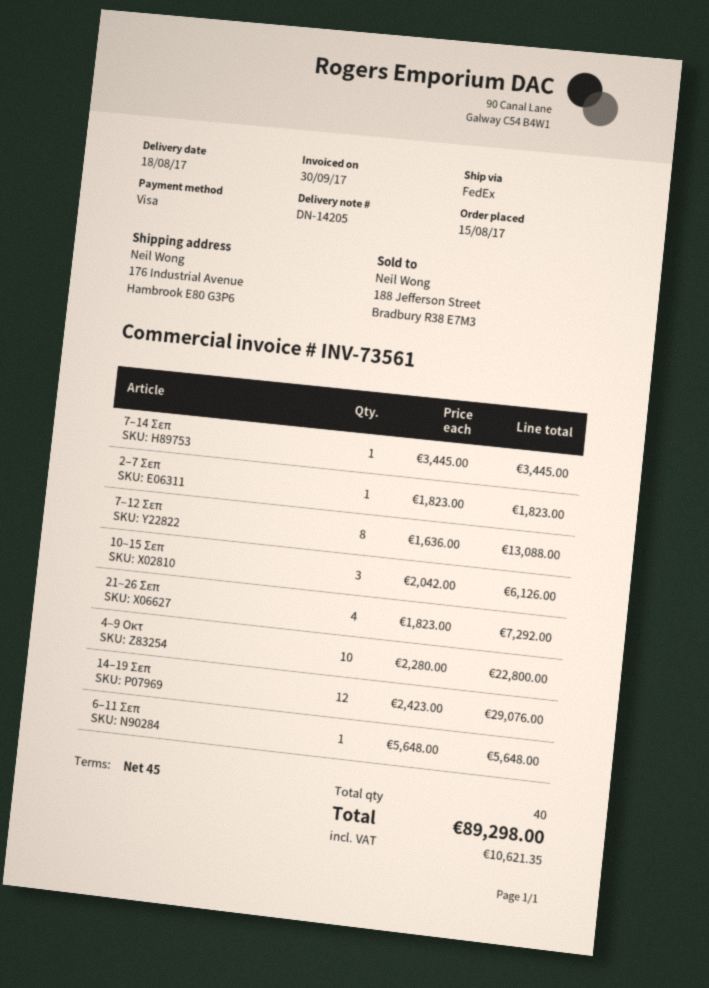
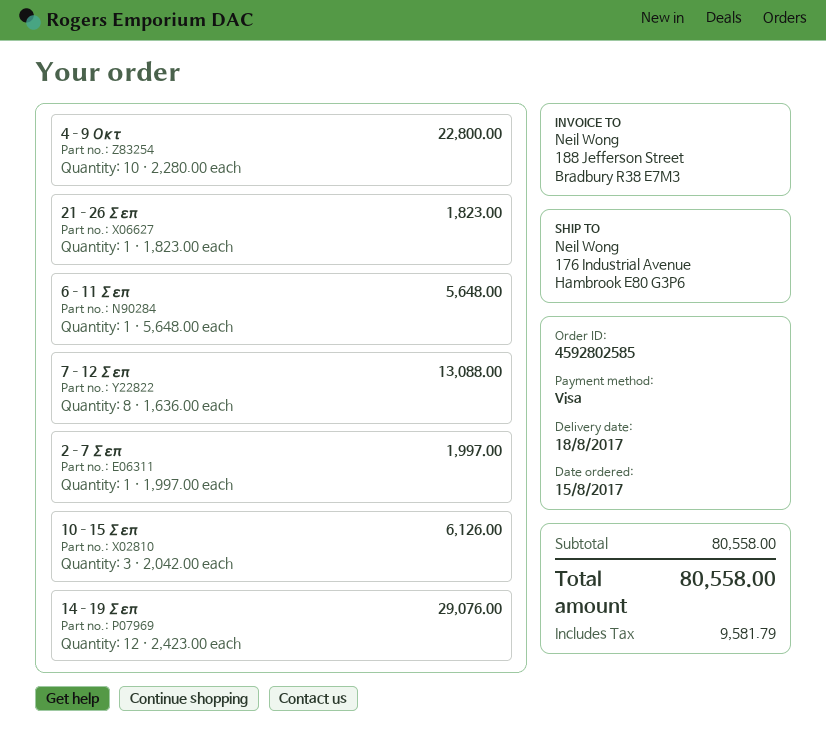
7–14 Σεπ: 1 x 3445.00 = 3445.00 -> none
2–7 Σεπ: 1 x 1823.00 = 1823.00 -> 1 x 1997.00 = 1997.00
21–26 Σεπ: 4 x 1823.00 = 7292.00 -> 1 x 1823.00 = 1823.00
tax: 10621.35 -> 9581.79
total: 89298.00 -> 80558.00

